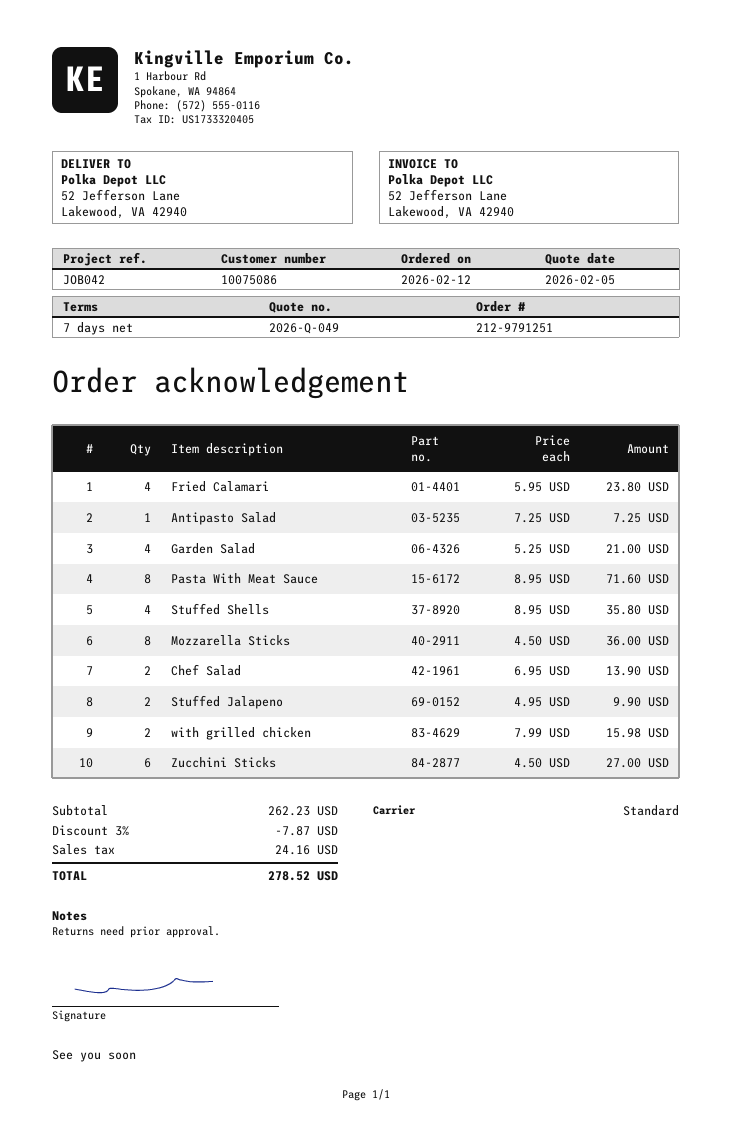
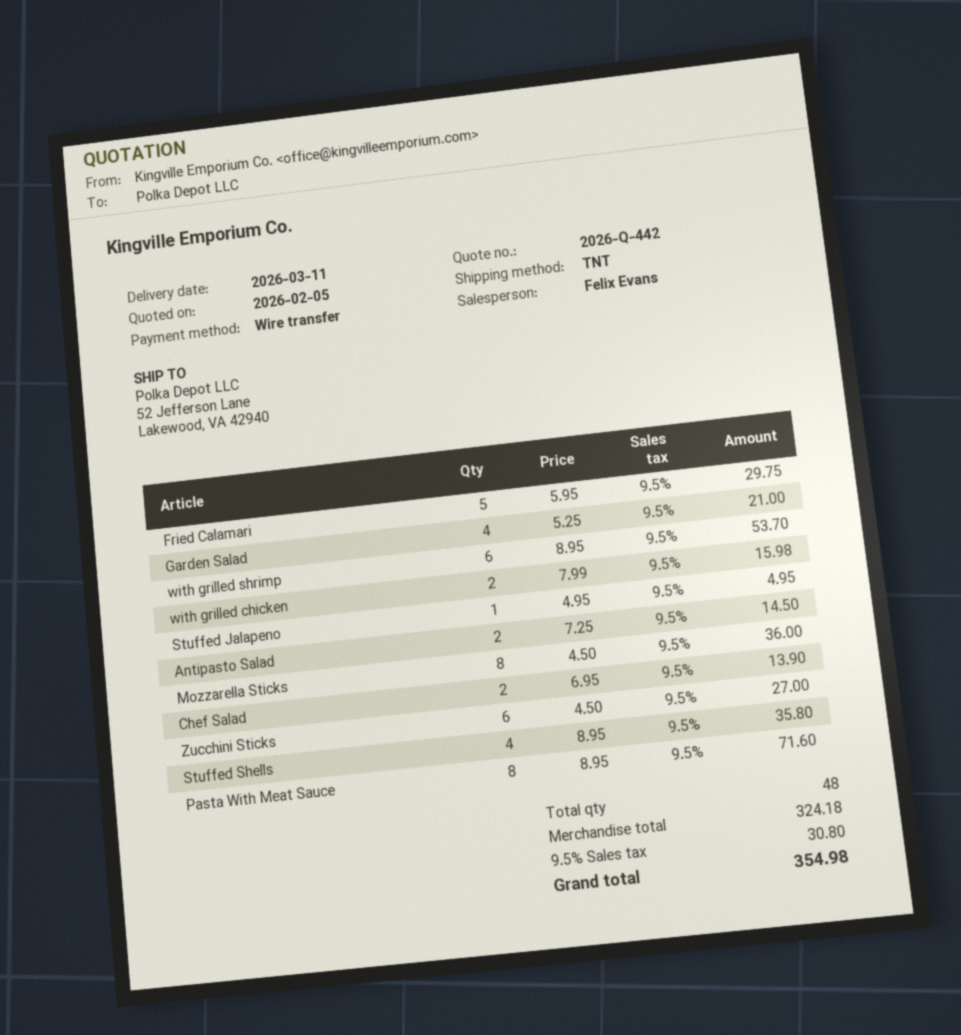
quote number: 2026-Q-049 -> 2026-Q-442
shipping method: standard -> TNT
Fried Calamari: 4 x 5.95 = 23.80 -> 5 x 5.95 = 29.75
Antipasto Salad: 1 x 7.25 = 7.25 -> 2 x 7.25 = 14.50
Stuffed Jalapeno: 2 x 4.95 = 9.90 -> 1 x 4.95 = 4.95
with grilled shrimp: none -> 6 x 8.95 = 53.70
subtotal: 262.23 -> 324.18
discount: 3% = 7.87 -> none
tax: 24.16 -> 30.80
total: 278.52 -> 354.98

